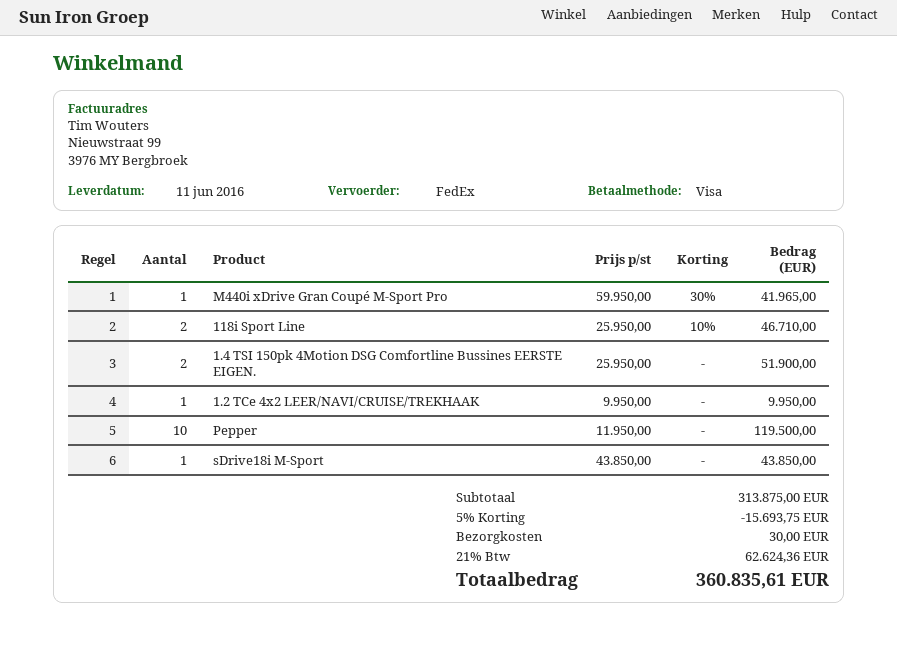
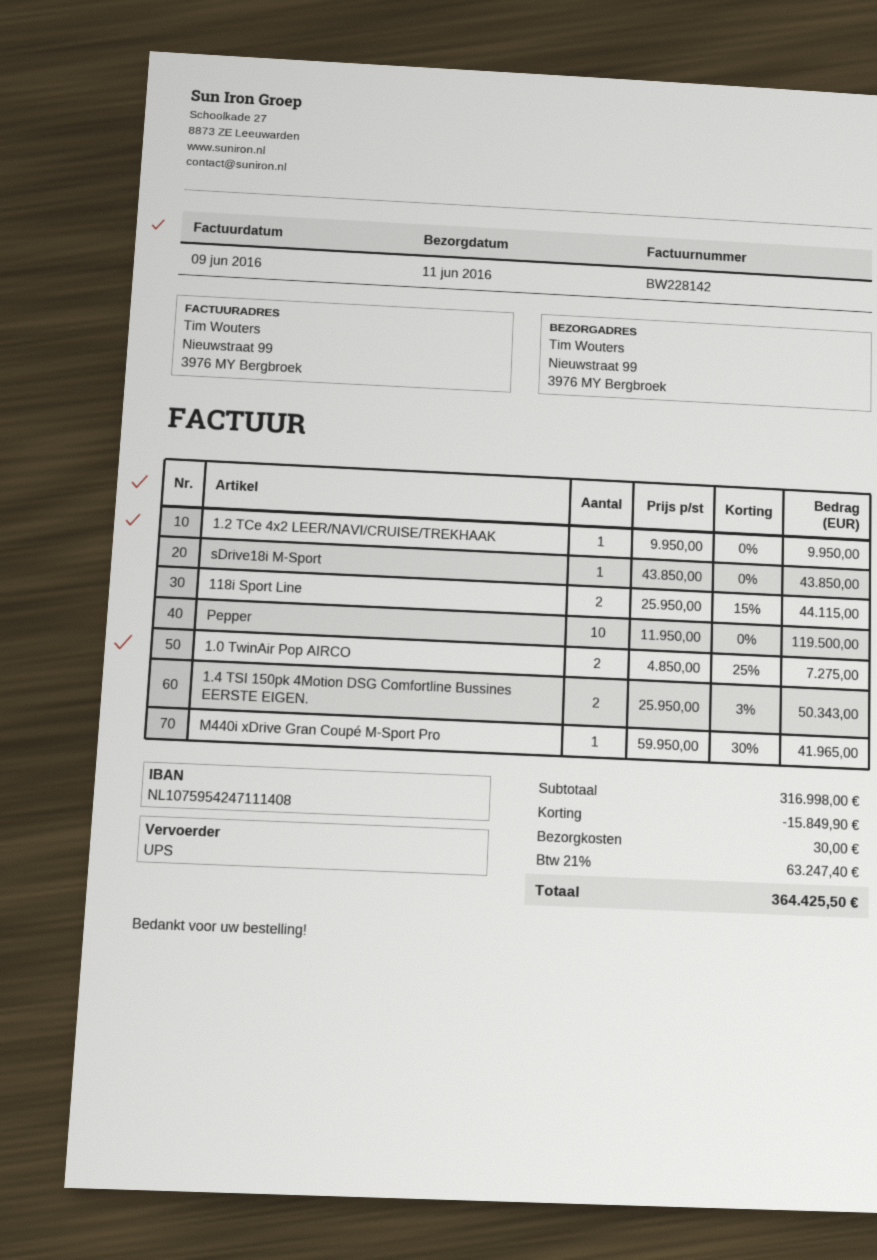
shipping method: FedEx -> UPS
118i Sport Line: 2 x 25950.00 - 10% = 46710.00 -> 2 x 25950.00 - 15% = 44115.00
1.4 TSI 150pk 4Motion DSG Comfortline Bussines EERSTE EIGEN.: 2 x 25950.00 = 51900.00 -> 2 x 25950.00 - 3% = 50343.00
1.0 TwinAir Pop AIRCO: none -> 2 x 4850.00 - 25% = 7275.00
subtotal: 313875.00 -> 316998.00
discount: 15693.75 -> 15849.90
tax: 21% = 62624.36 -> 21% = 63247.40
total: 360835.61 -> 364425.50

